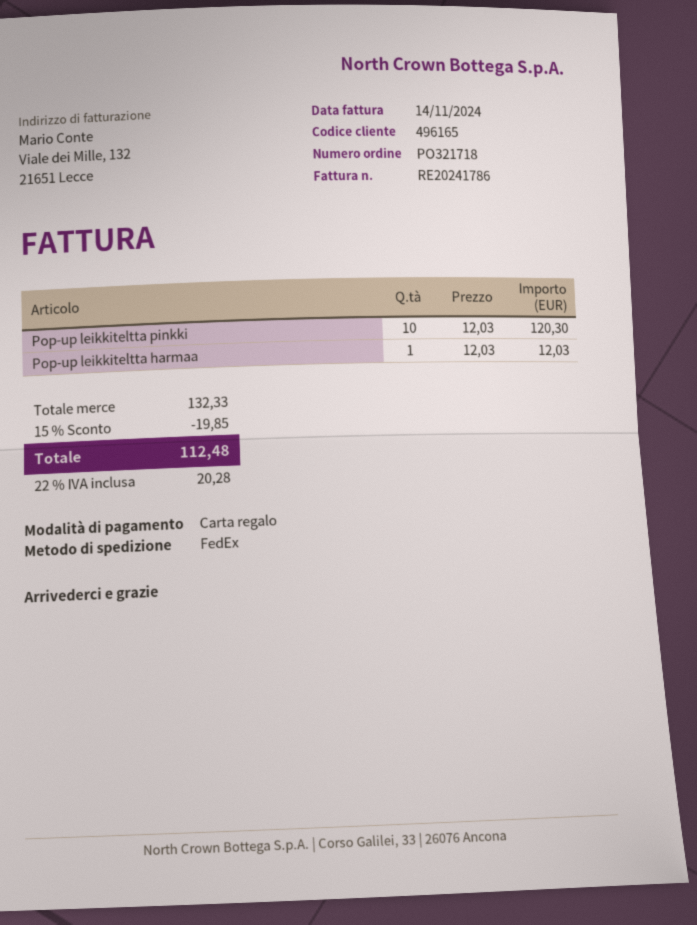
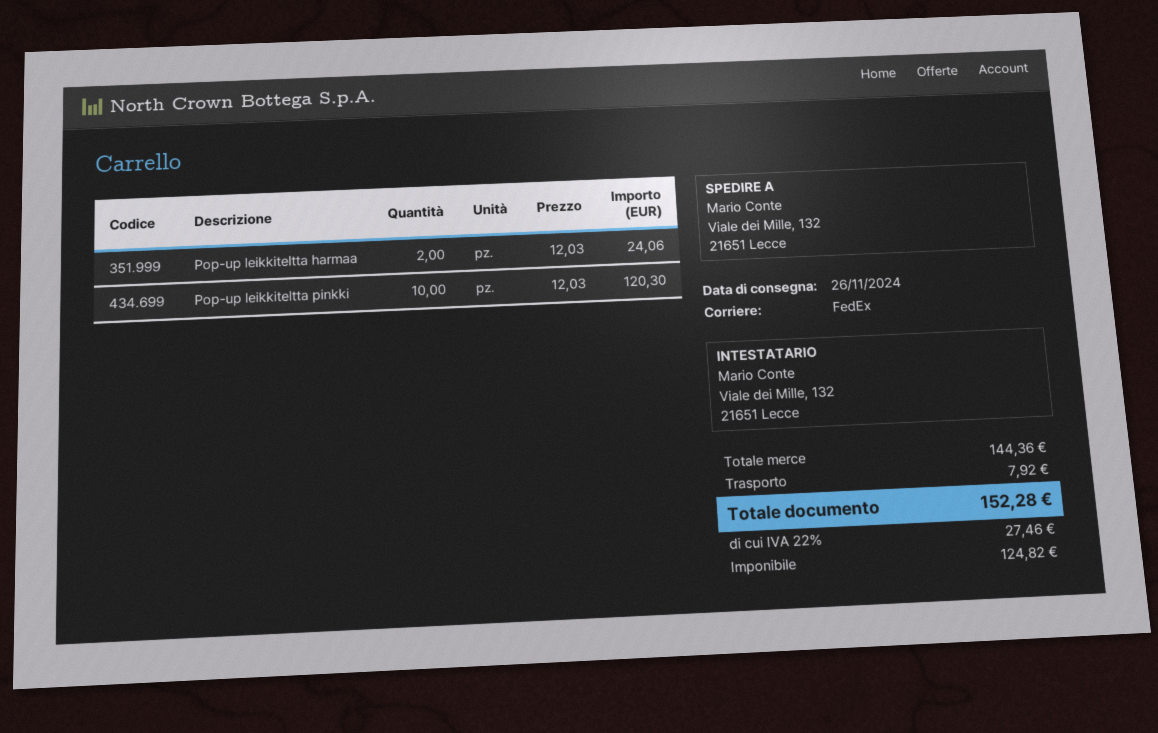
Pop-up leikkiteltta harmaa: 1 x 12.03 = 12.03 -> 2 x 12.03 = 24.06
subtotal: 132.33 -> 144.36
discount: 15% = 19.85 -> none
shipping: none -> 7.92
tax: 22% = 20.28 -> 22% = 27.46
total: 112.48 -> 152.28

